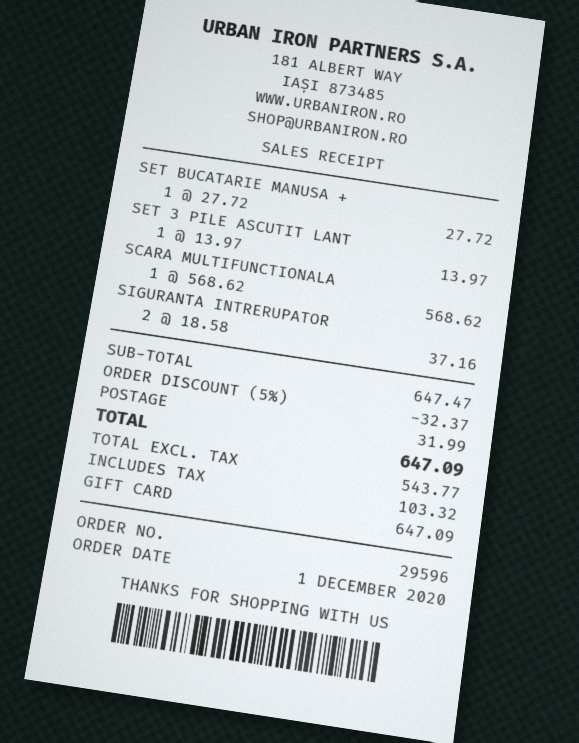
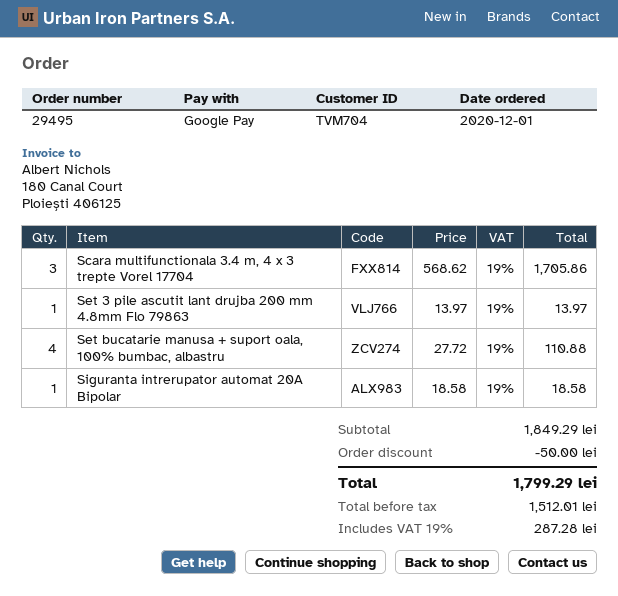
order number: 29596 -> 29495
payment method: gift card -> Google Pay
SET BUCATARIE MANUSA +: 1 x 27.72 = 27.72 -> 4 x 27.72 = 110.88
SCARA MULTIFUNCTIONALA: 1 x 568.62 = 568.62 -> 3 x 568.62 = 1705.86
SIGURANTA INTRERUPATOR: 2 x 18.58 = 37.16 -> 1 x 18.58 = 18.58
subtotal: 647.47 -> 1849.29
discount: 32.37 -> 50.00
shipping: 31.99 -> none
net: 543.77 -> 1512.01
tax: 103.32 -> 287.28
total: 647.09 -> 1799.29

